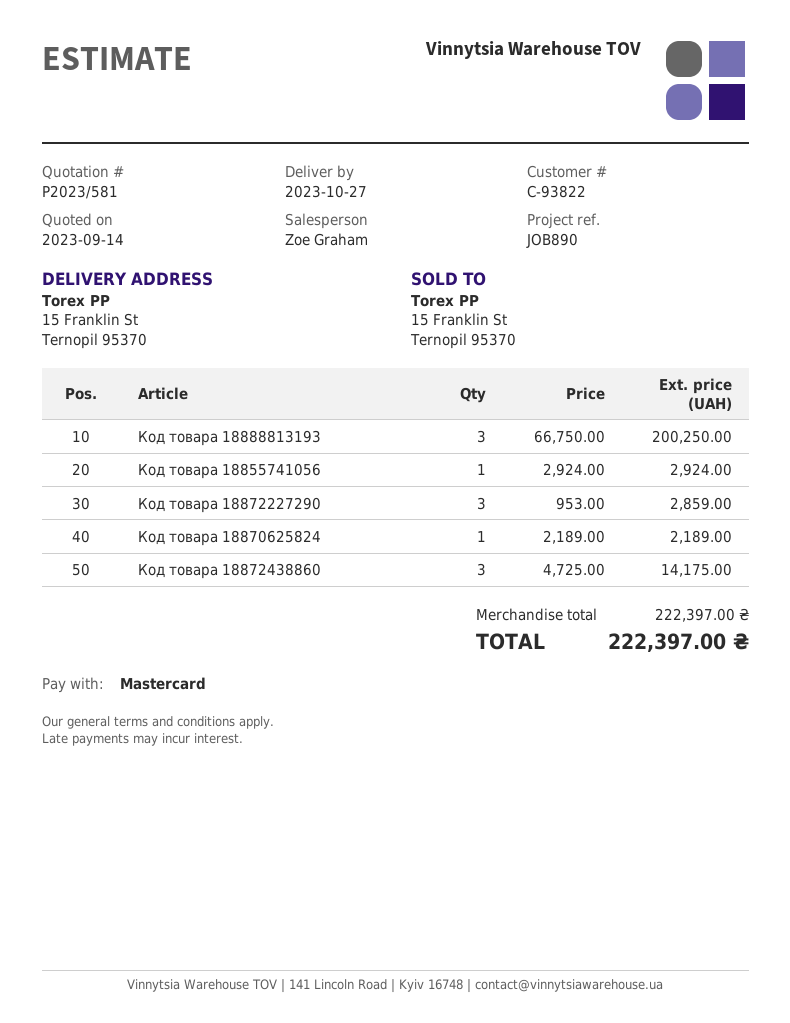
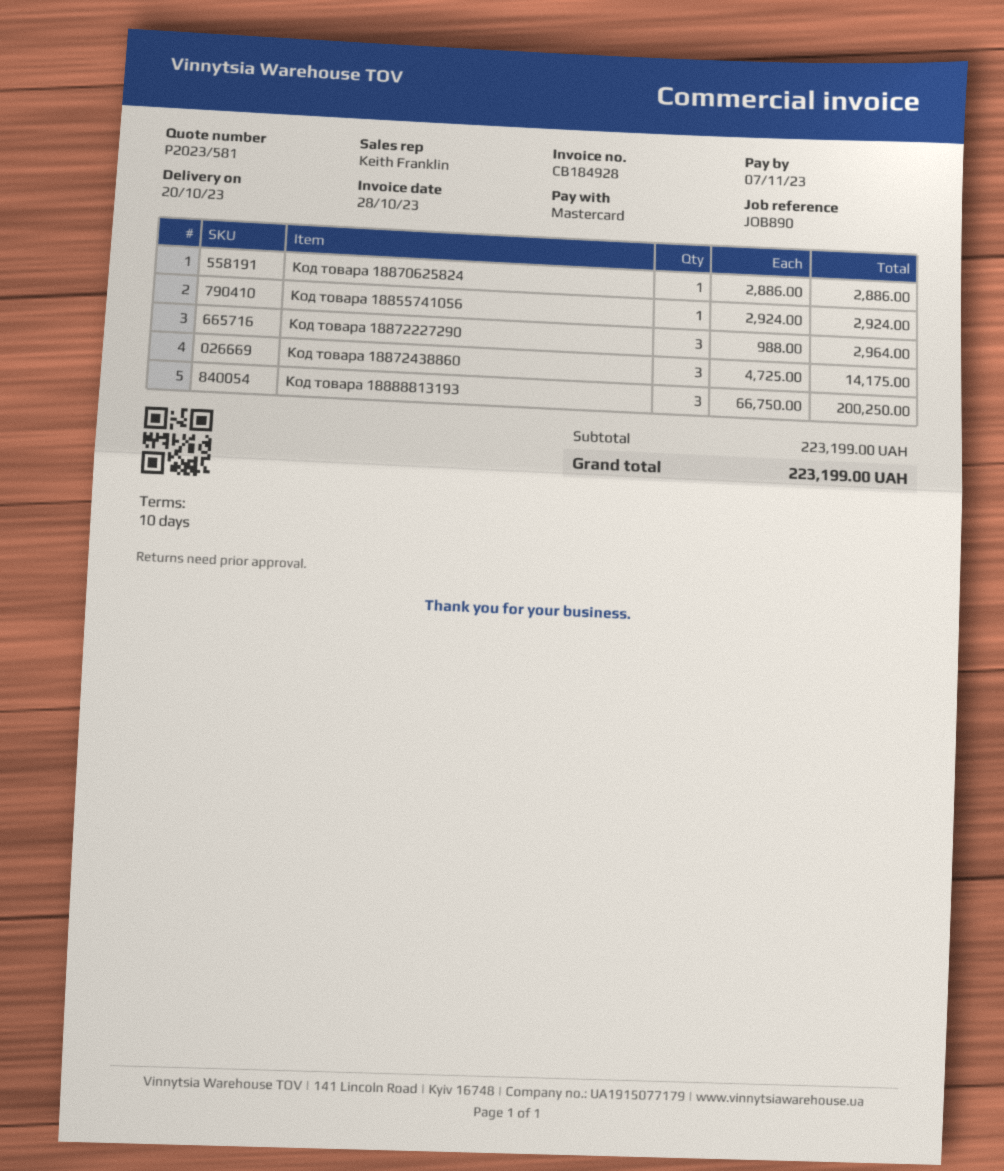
delivery date: 2023-10-27 -> 2023-10-20
sales rep: Zoe Graham -> Keith Franklin
Код товара 18872227290: 3 x 953.00 = 2859.00 -> 3 x 988.00 = 2964.00
Код товара 18870625824: 1 x 2189.00 = 2189.00 -> 1 x 2886.00 = 2886.00
subtotal: 222397.00 -> 223199.00
total: 222397.00 -> 223199.00

